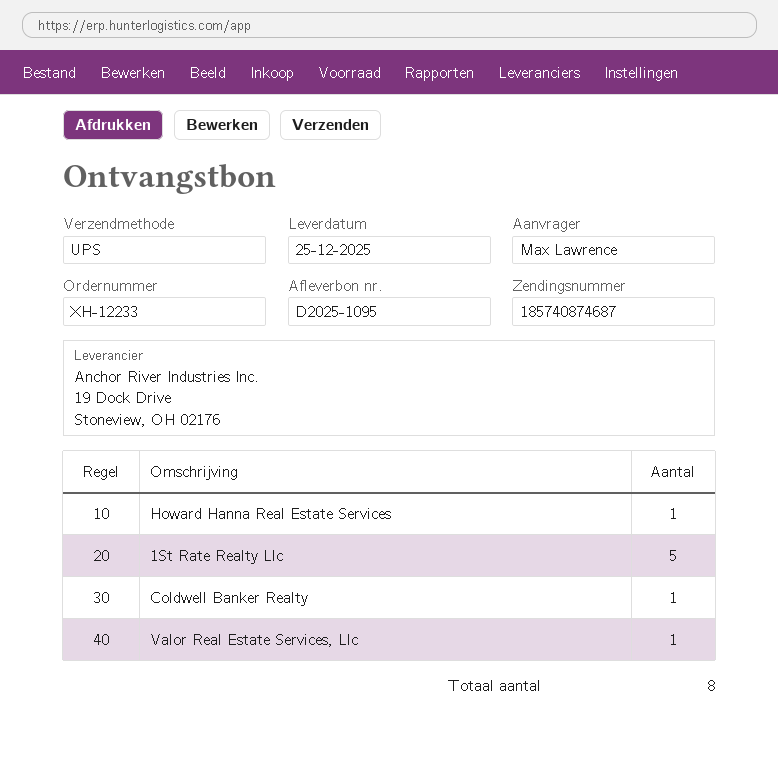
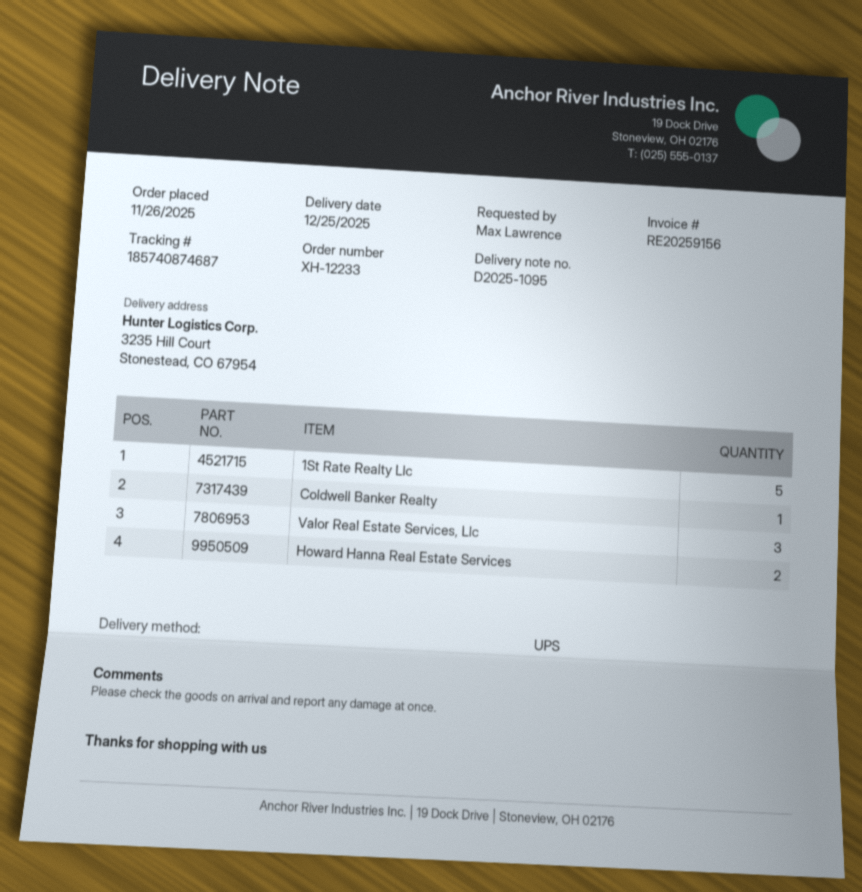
Howard Hanna Real Estate Services: 1 -> 2
Valor Real Estate Services, Llc: 1 -> 3

